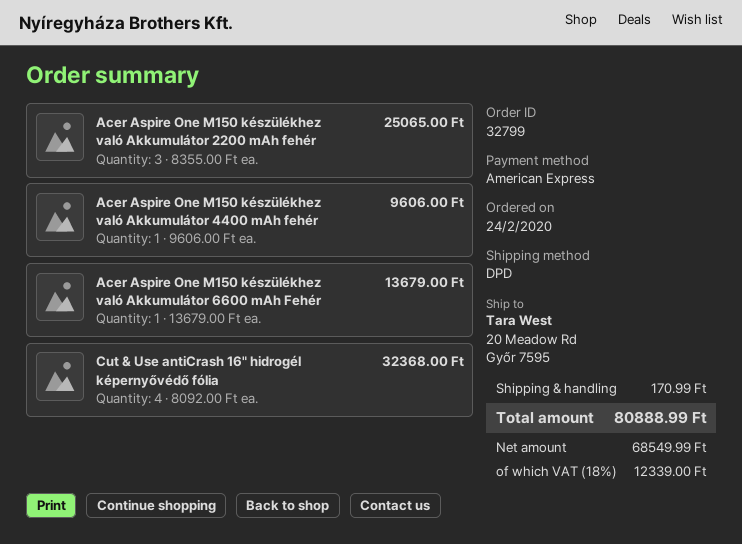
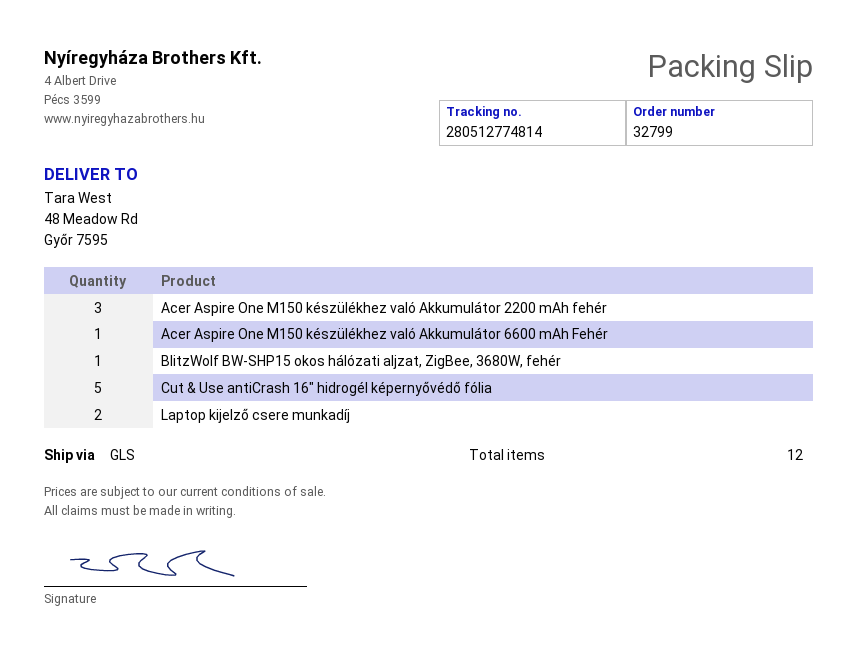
shipping method: DPD -> GLS
ship to: 20 Meadow Rd, Győr 7595 -> 48 Meadow Rd, Győr 7595
Acer Aspire One M150 készülékhez való Akkumulátor 4400 mAh fehér: 1 -> none
Cut & Use antiCrash 16" hidrogél képernyővédő fólia: 4 -> 5
BlitzWolf BW-SHP15 okos hálózati aljzat, ZigBee, 3680W, fehér: none -> 1
Laptop kijelző csere munkadíj: none -> 2

